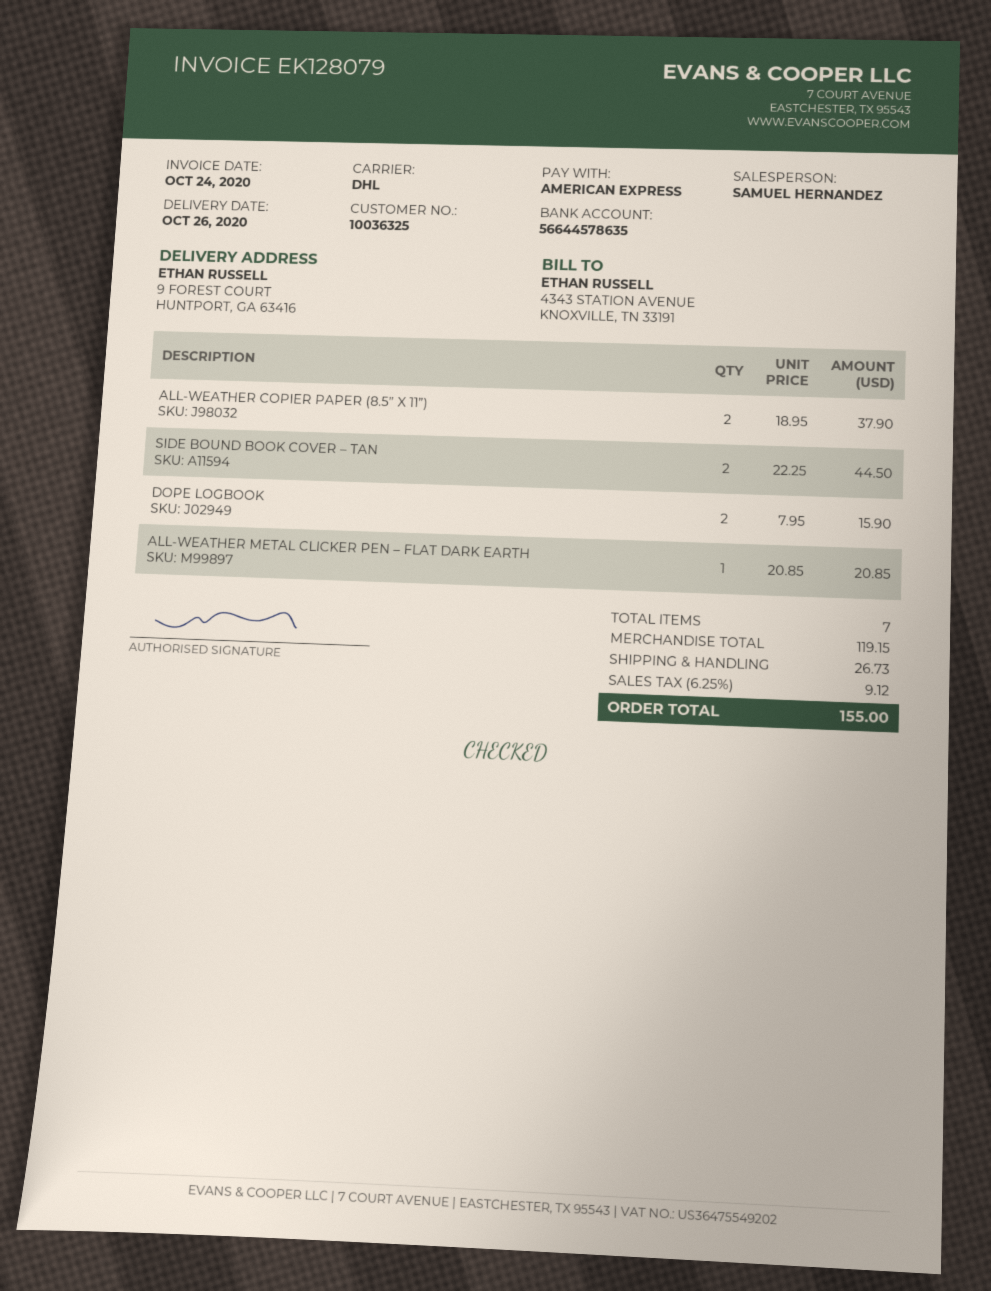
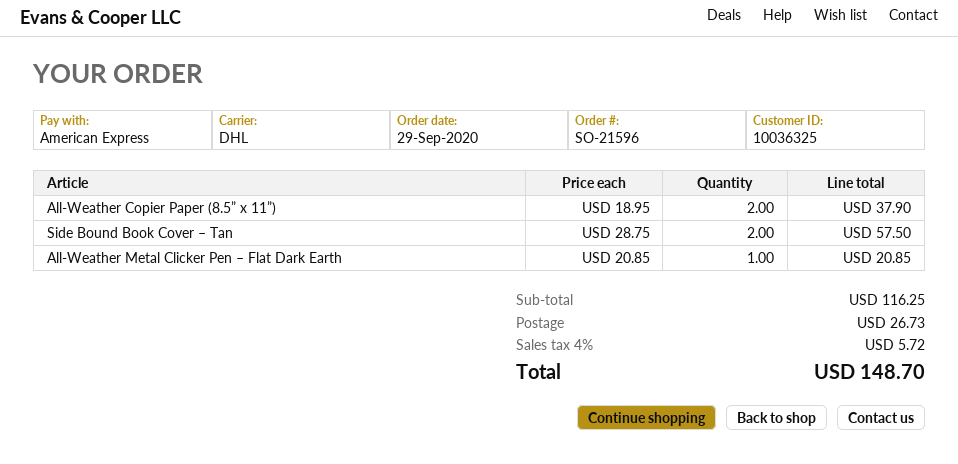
SIDE BOUND BOOK COVER – TAN: 2 x 22.25 = 44.50 -> 2 x 28.75 = 57.50
DOPE LOGBOOK: 2 x 7.95 = 15.90 -> none
subtotal: 119.15 -> 116.25
tax: 6.25% = 9.12 -> 4% = 5.72
total: 155.00 -> 148.70

